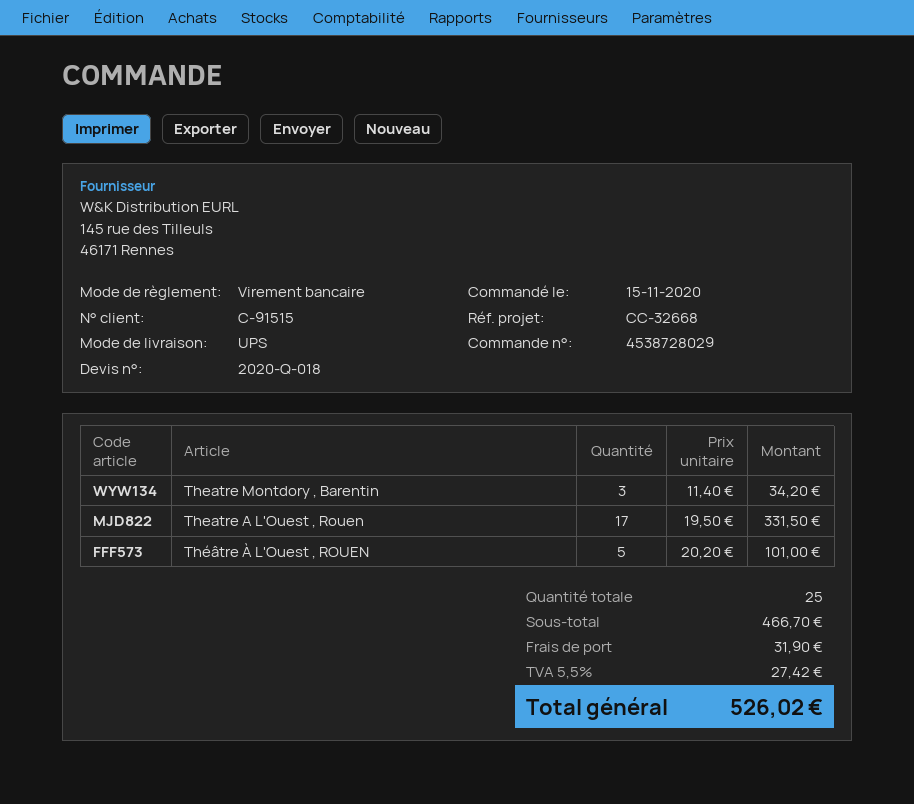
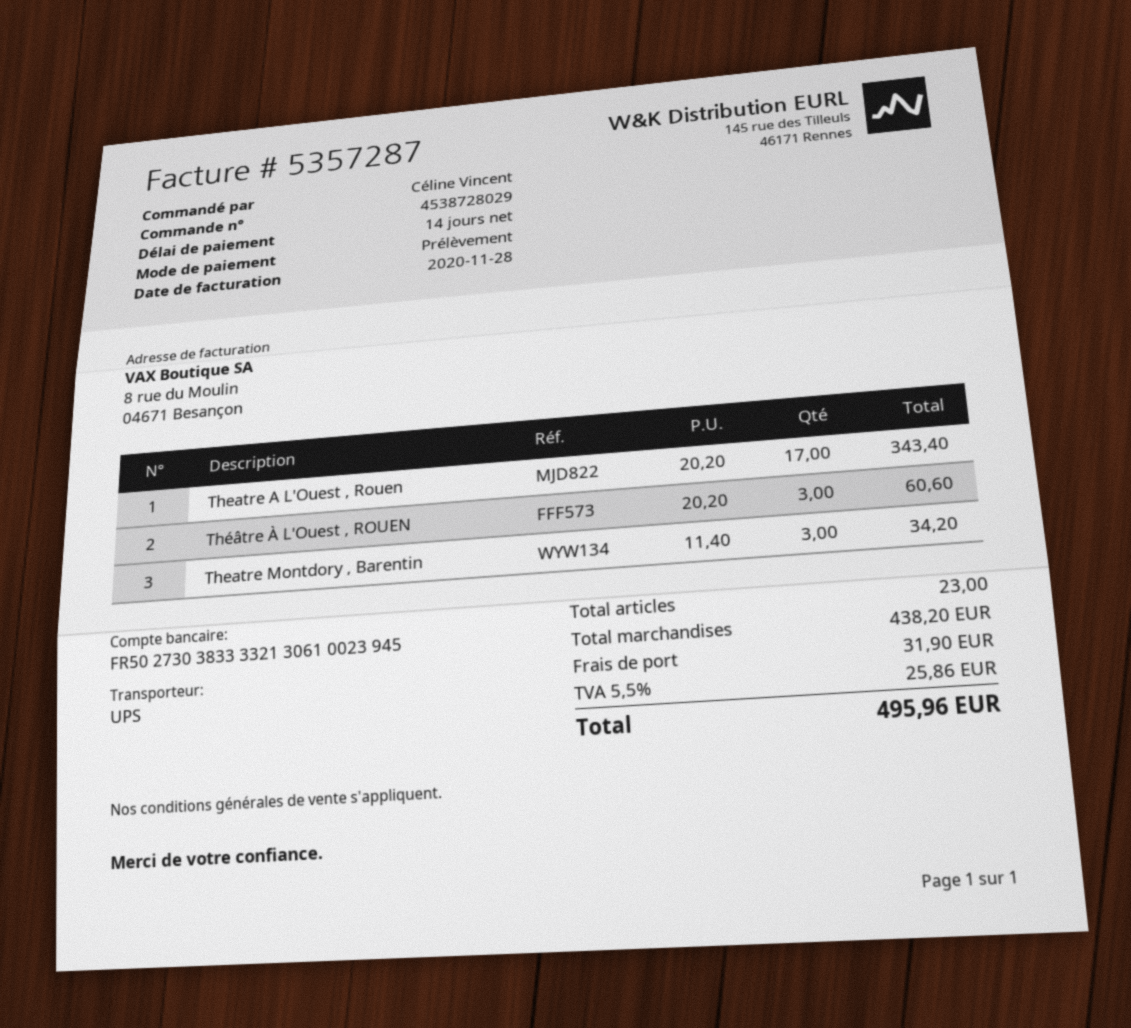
payment method: bank transfer -> direct debit
Theatre A L'Ouest , Rouen: 17 x 19.50 = 331.50 -> 17 x 20.20 = 343.40
Théâtre À L'Ouest , ROUEN: 5 x 20.20 = 101.00 -> 3 x 20.20 = 60.60
total quantity: 25 -> 23
subtotal: 466.70 -> 438.20
tax: 5.5% = 27.42 -> 5.5% = 25.86
total: 526.02 -> 495.96

